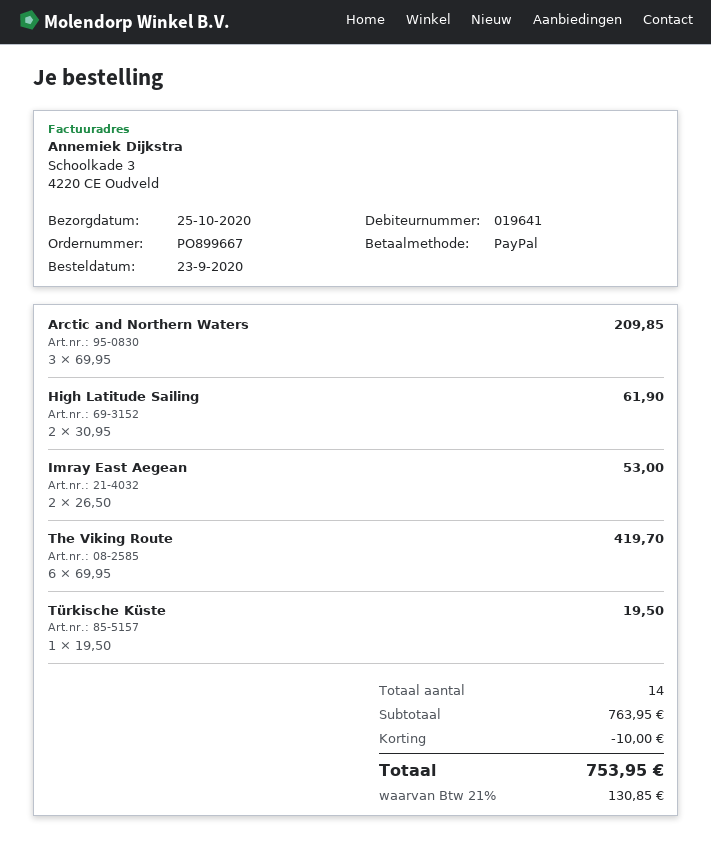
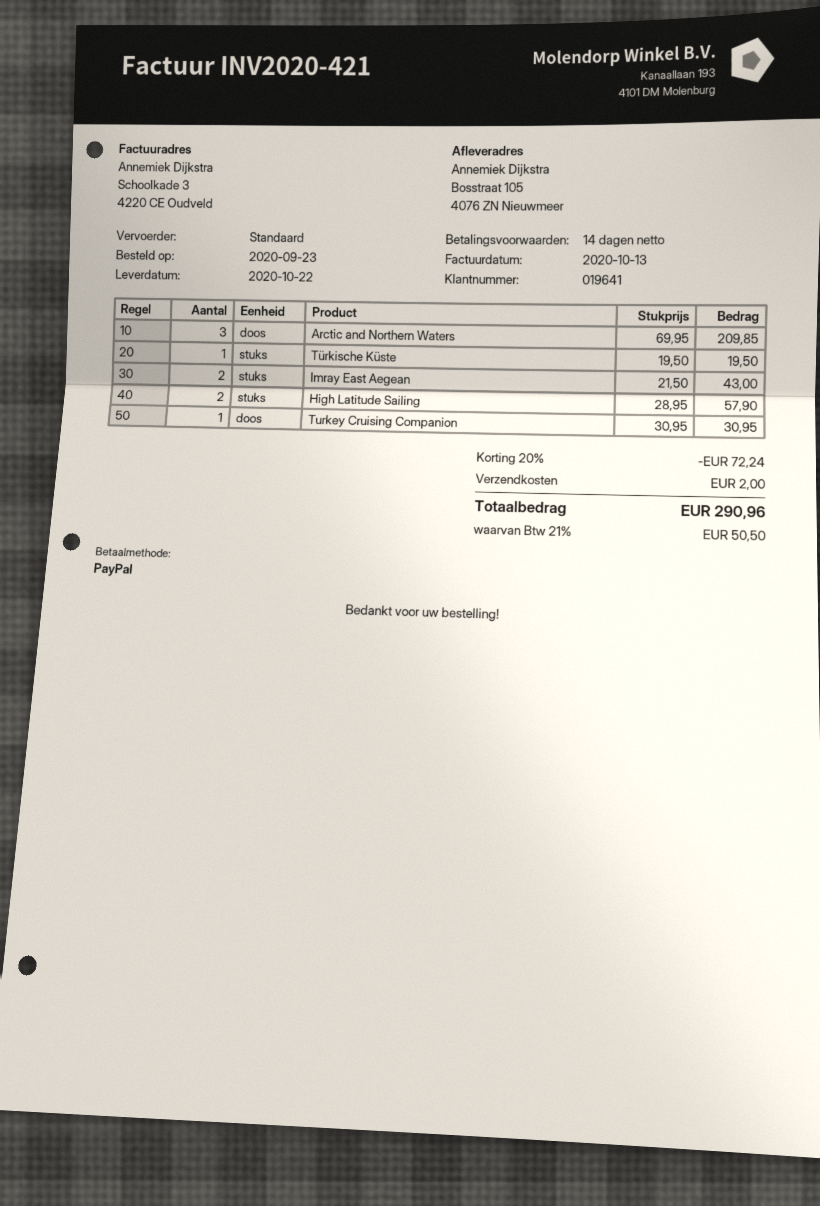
delivery date: 2020-10-25 -> 2020-10-22
High Latitude Sailing: 2 x 30.95 = 61.90 -> 2 x 28.95 = 57.90
Imray East Aegean: 2 x 26.50 = 53.00 -> 2 x 21.50 = 43.00
The Viking Route: 6 x 69.95 = 419.70 -> none
Turkey Cruising Companion: none -> 1 x 30.95 = 30.95
discount: 10.00 -> 72.24
shipping: none -> 2.00
tax: 21% = 130.85 -> 21% = 50.50
total: 753.95 -> 290.96

